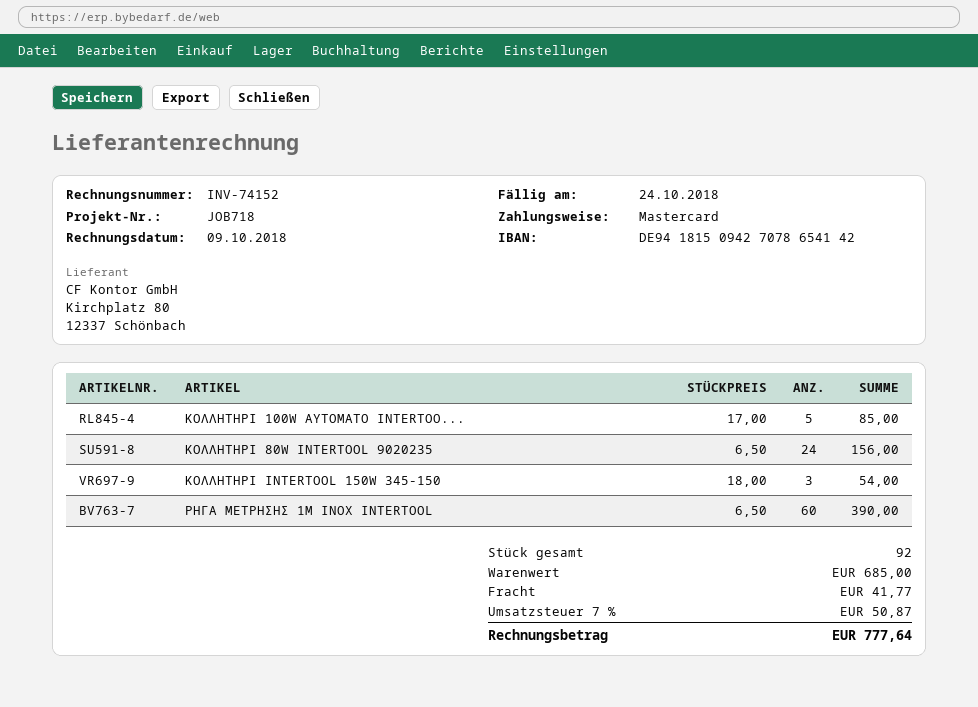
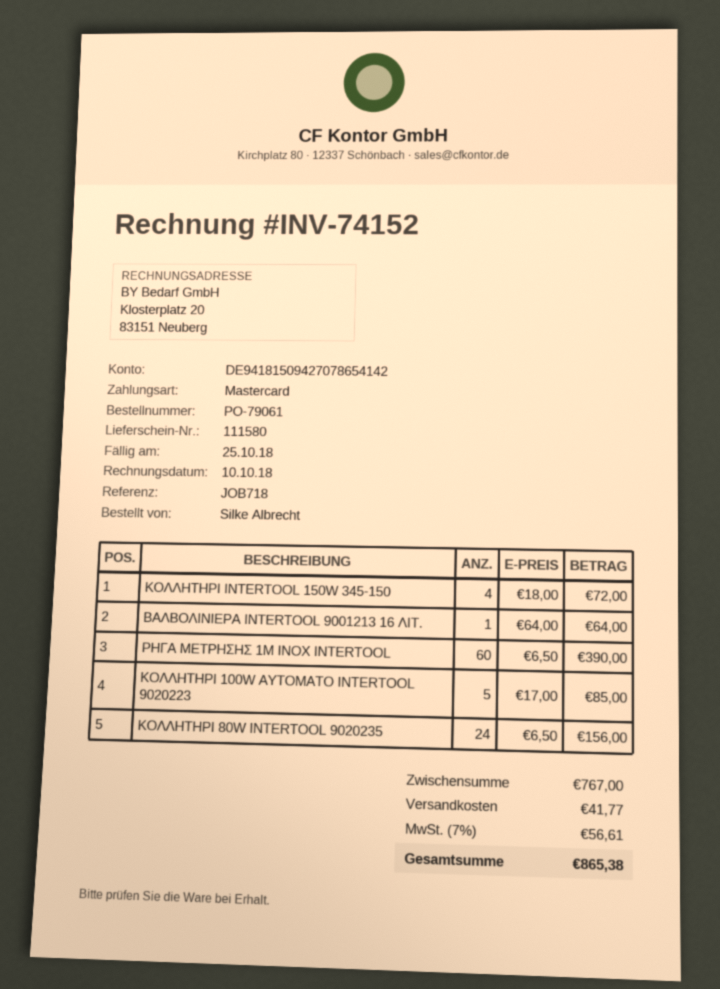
invoice date: 2018-10-09 -> 2018-10-10
due date: 2018-10-24 -> 2018-10-25
ΚΟΛΛΗΤΗΡΙ INTERTOOL 150W 345-150: 3 x 18.00 = 54.00 -> 4 x 18.00 = 72.00
ΒΑΛΒΟΛΙΝΙΕΡΑ INTERTOOL 9001213 16 ΛΙΤ.: none -> 1 x 64.00 = 64.00
subtotal: 685.00 -> 767.00
tax: 7% = 50.87 -> 7% = 56.61
total: 777.64 -> 865.38

